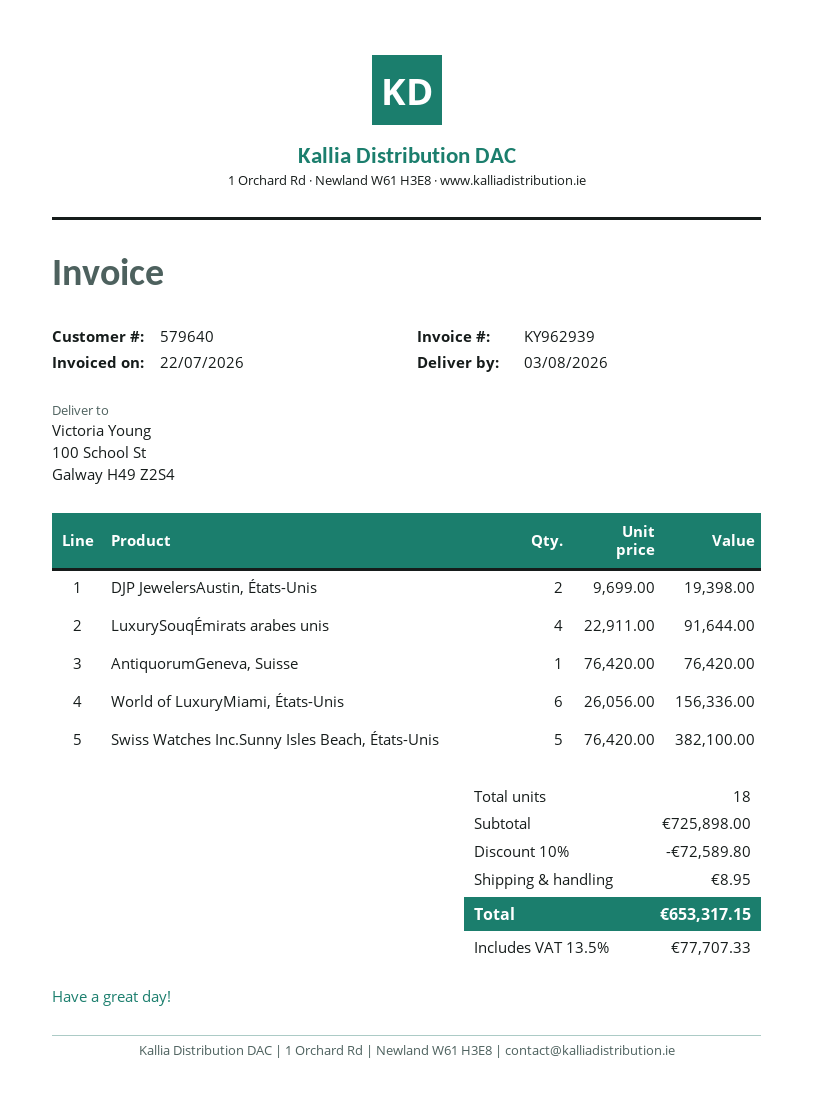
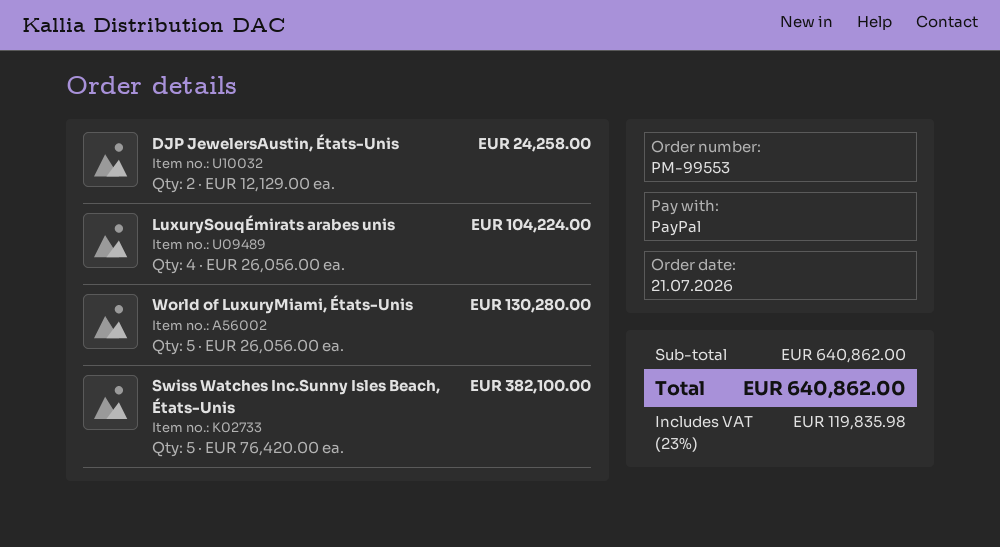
DJP JewelersAustin, États-Unis: 2 x 9699.00 = 19398.00 -> 2 x 12129.00 = 24258.00
LuxurySouqÉmirats arabes unis: 4 x 22911.00 = 91644.00 -> 4 x 26056.00 = 104224.00
AntiquorumGeneva, Suisse: 1 x 76420.00 = 76420.00 -> none
World of LuxuryMiami, États-Unis: 6 x 26056.00 = 156336.00 -> 5 x 26056.00 = 130280.00
subtotal: 725898.00 -> 640862.00
discount: 10% = 72589.80 -> none
shipping: 8.95 -> none
tax: 13.5% = 77707.33 -> 23% = 119835.98
total: 653317.15 -> 640862.00

